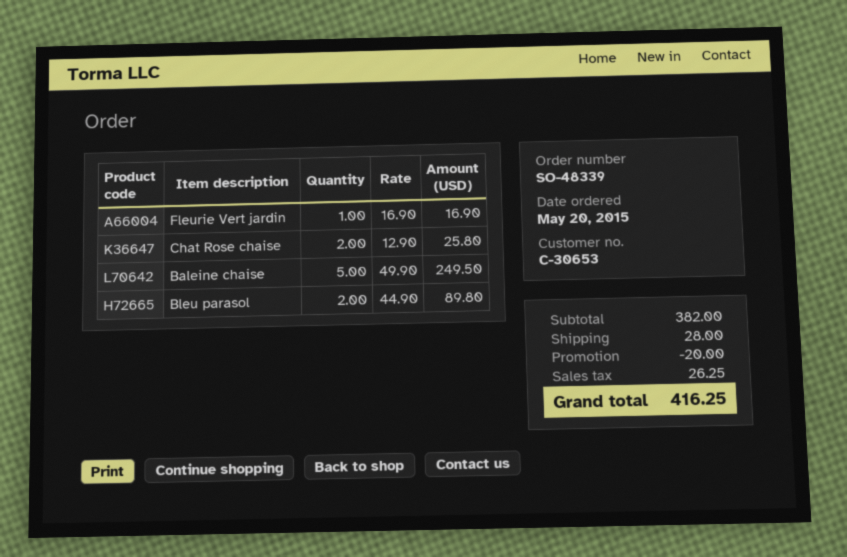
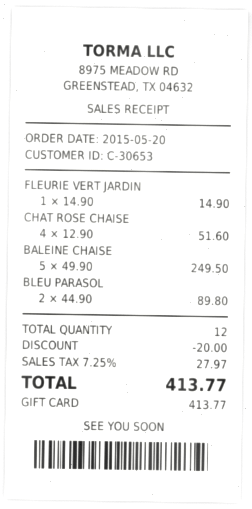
Fleurie Vert jardin: 1 x 16.90 = 16.90 -> 1 x 14.90 = 14.90
Chat Rose chaise: 2 x 12.90 = 25.80 -> 4 x 12.90 = 51.60
shipping: 28.00 -> none
tax: 26.25 -> 27.97
total: 416.25 -> 413.77

